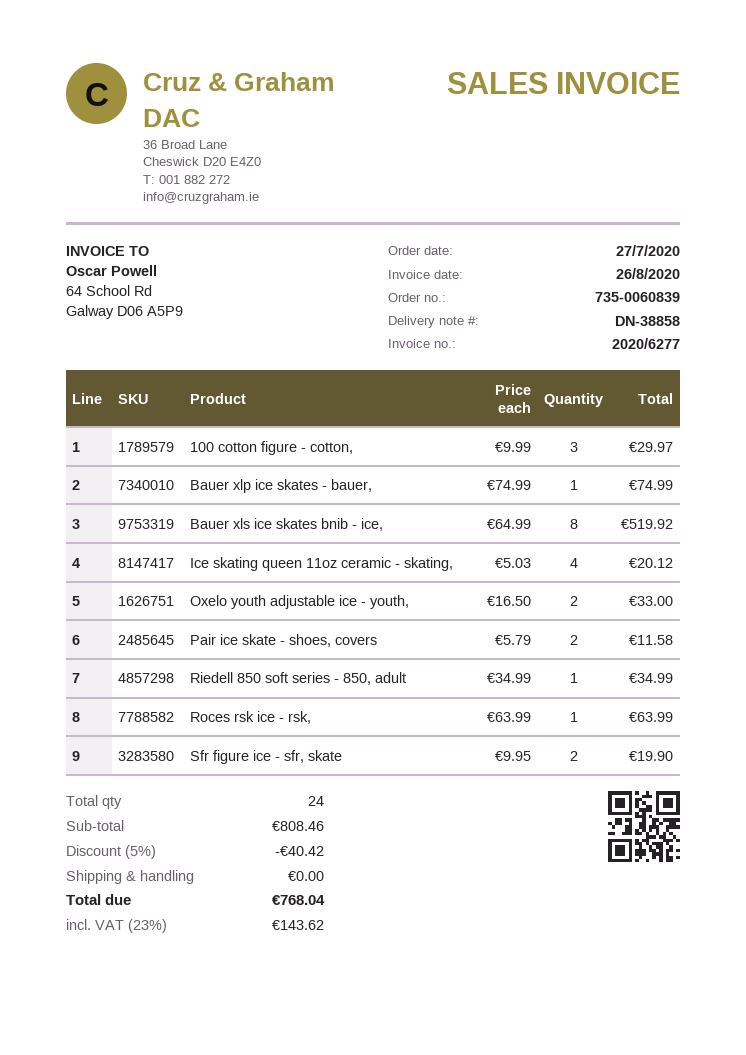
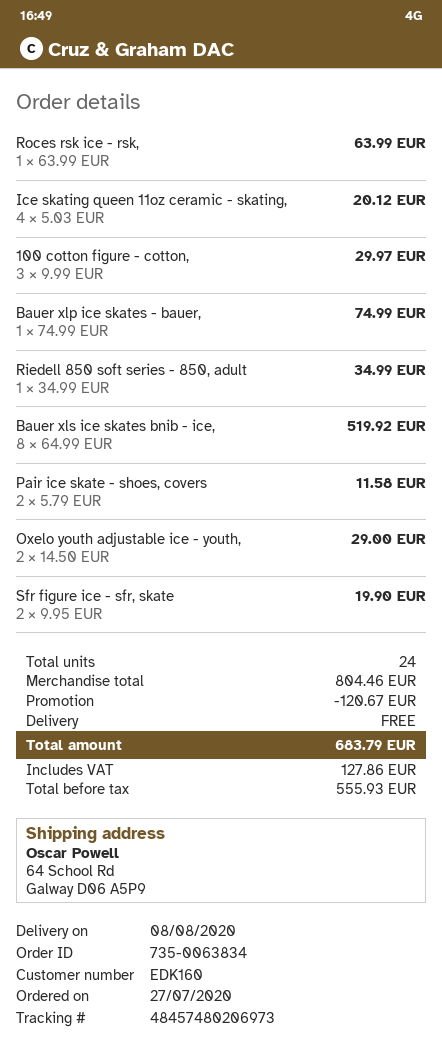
order number: 735-0060839 -> 735-0063834
Oxelo youth adjustable ice - youth,: 2 x 16.50 = 33.00 -> 2 x 14.50 = 29.00
subtotal: 808.46 -> 804.46
discount: 40.42 -> 120.67
tax: 143.62 -> 127.86
total: 768.04 -> 683.79

